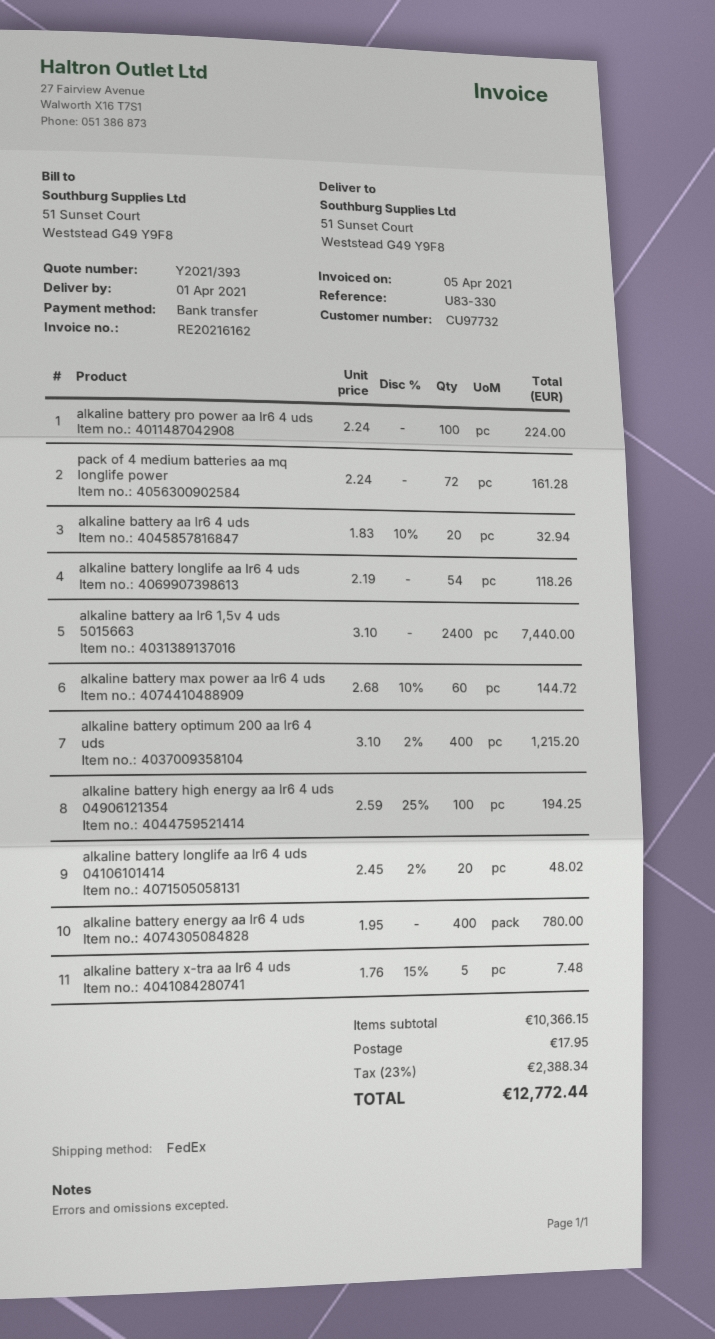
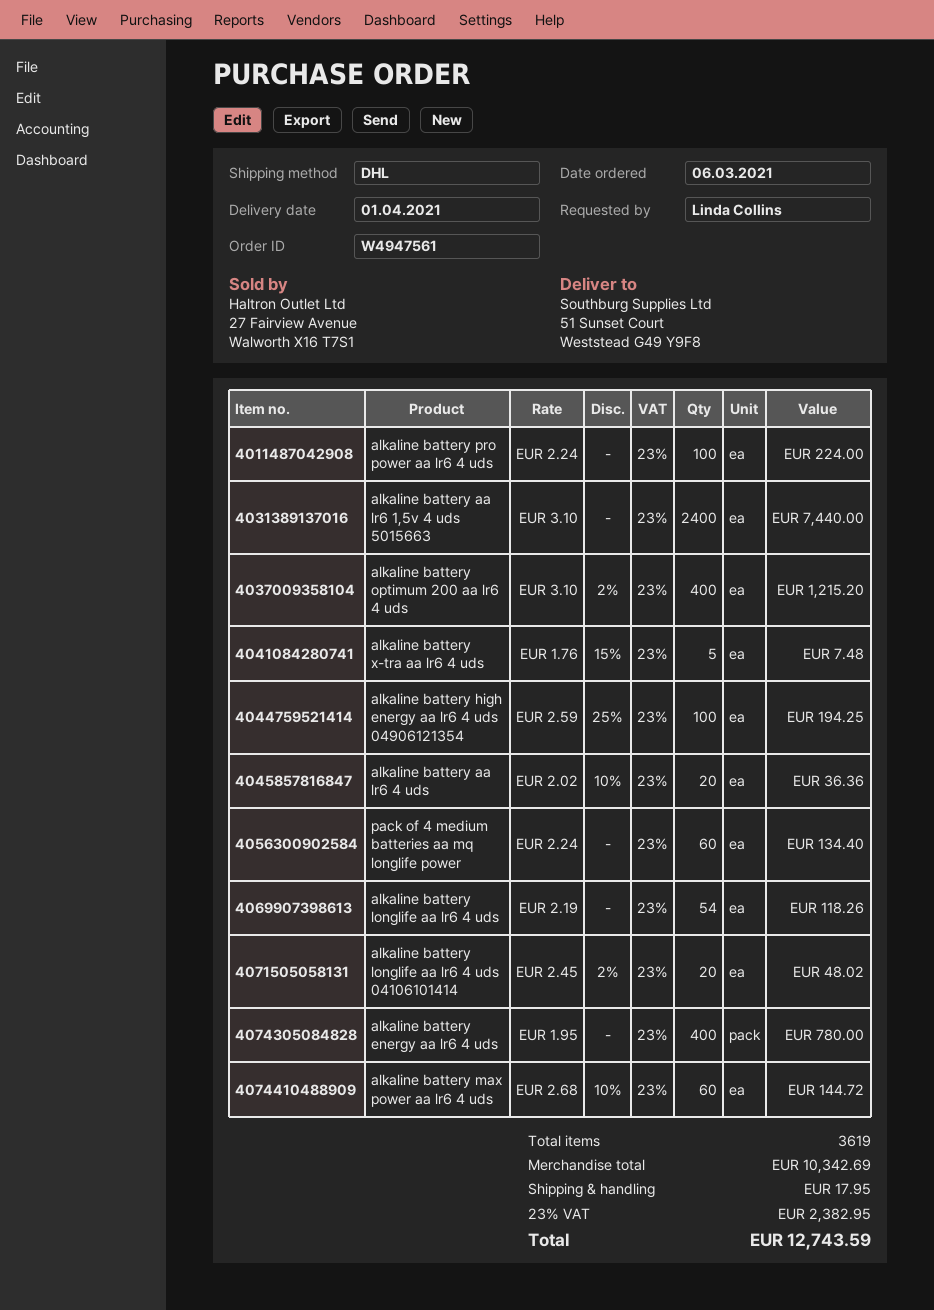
shipping method: FedEx -> DHL
pack of 4 medium batteries aa mq longlife power: 72 x 2.24 = 161.28 -> 60 x 2.24 = 134.40
alkaline battery aa lr6 4 uds: 20 x 1.83 - 10% = 32.94 -> 20 x 2.02 - 10% = 36.36
subtotal: 10366.15 -> 10342.69
tax: 23% = 2388.34 -> 23% = 2382.95
total: 12772.44 -> 12743.59

